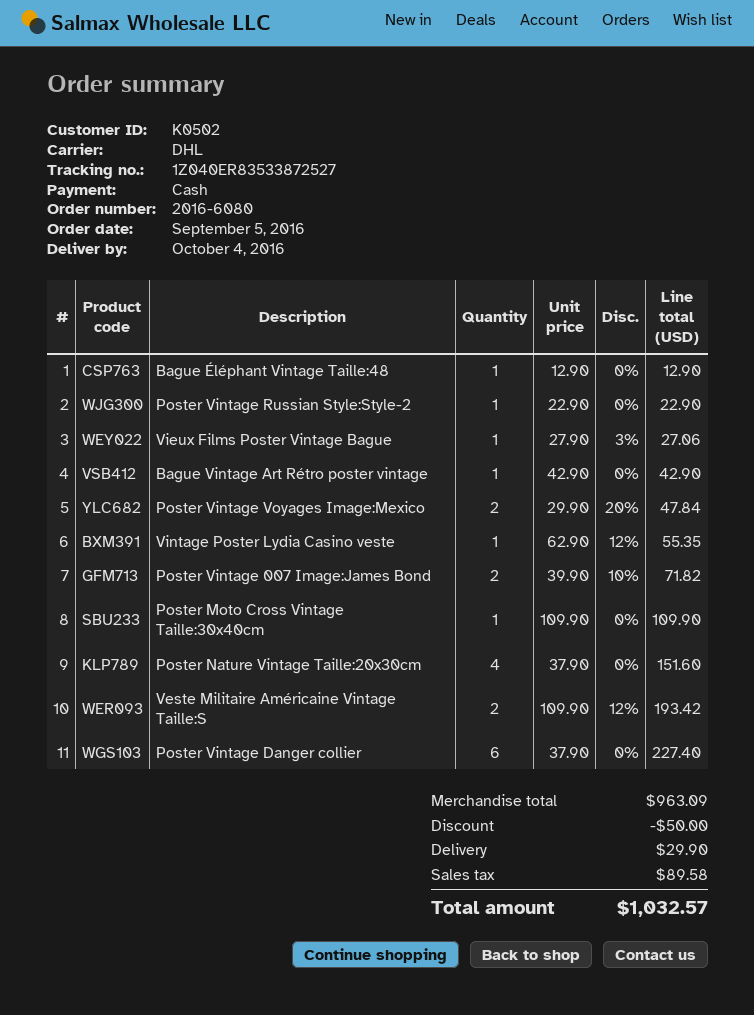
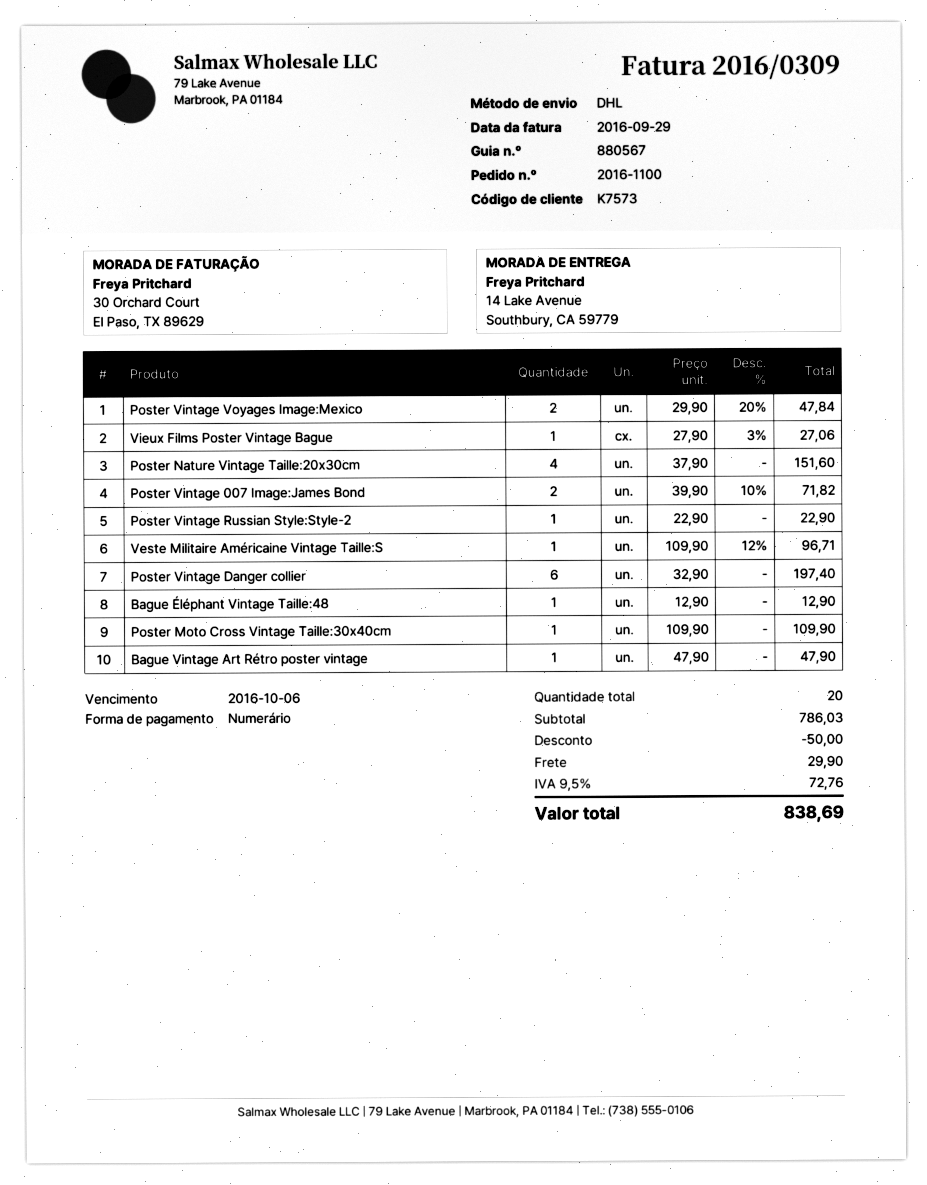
order number: 2016-6080 -> 2016-1100
customer number: K0502 -> K7573
Bague Vintage Art Rétro poster vintage: 1 x 42.90 = 42.90 -> 1 x 47.90 = 47.90
Vintage Poster Lydia Casino veste: 1 x 62.90 - 12% = 55.35 -> none
Veste Militaire Américaine Vintage Taille:S: 2 x 109.90 - 12% = 193.42 -> 1 x 109.90 - 12% = 96.71
Poster Vintage Danger collier: 6 x 37.90 = 227.40 -> 6 x 32.90 = 197.40
subtotal: 963.09 -> 786.03
tax: 89.58 -> 72.76
total: 1032.57 -> 838.69

